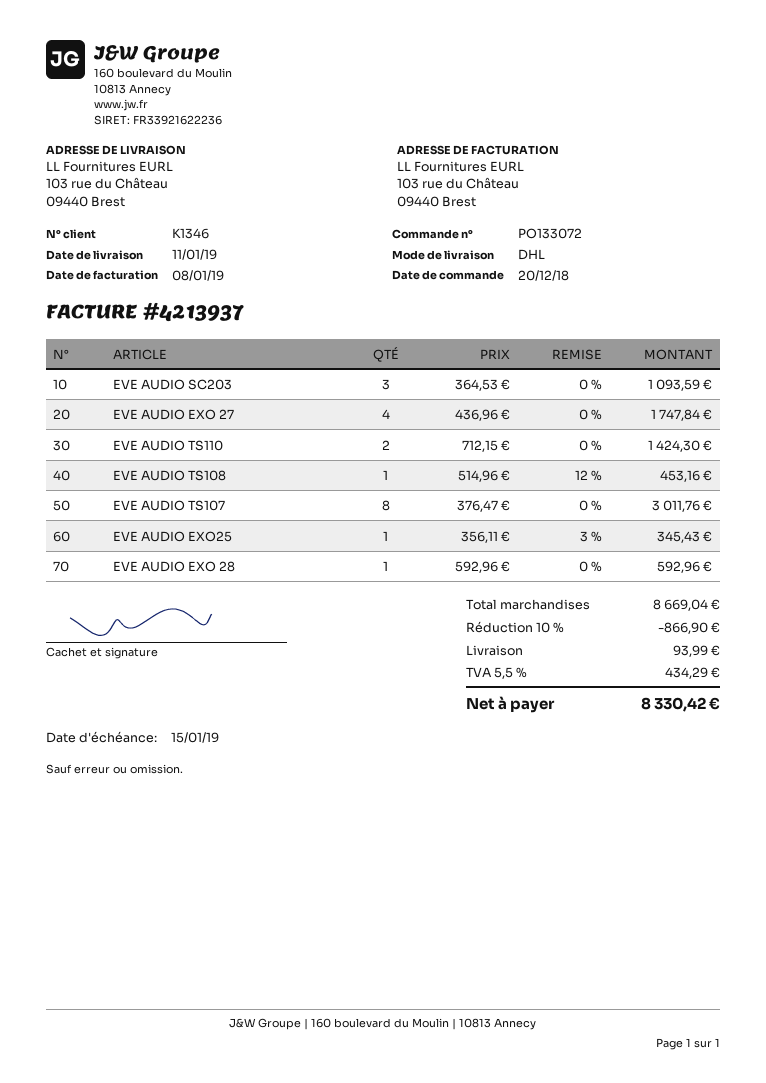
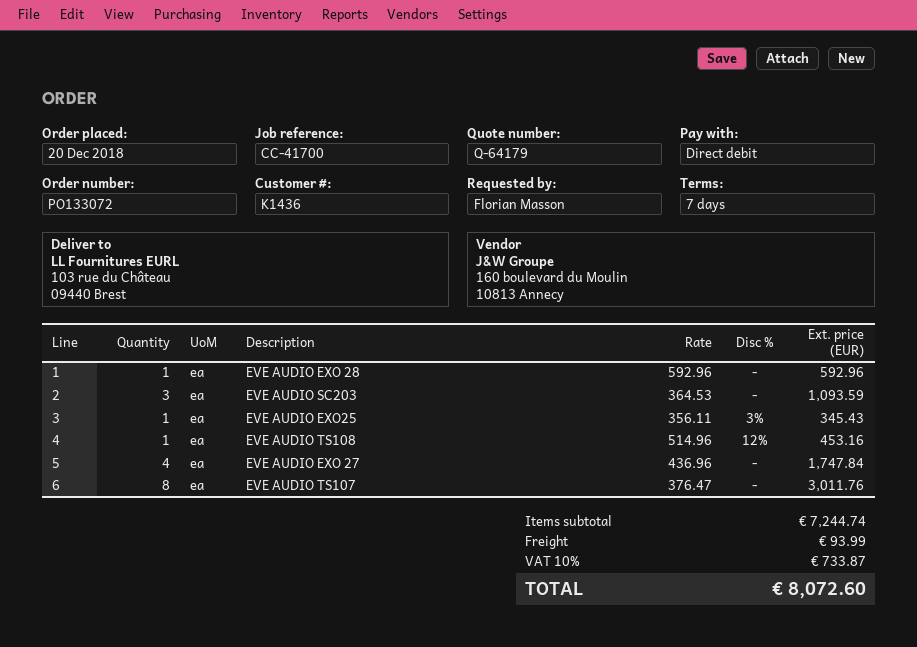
customer number: K1346 -> K1436
EVE AUDIO TS110: 2 x 712.15 = 1424.30 -> none
subtotal: 8669.04 -> 7244.74
discount: 10% = 866.90 -> none
tax: 5.5% = 434.29 -> 10% = 733.87
total: 8330.42 -> 8072.60

